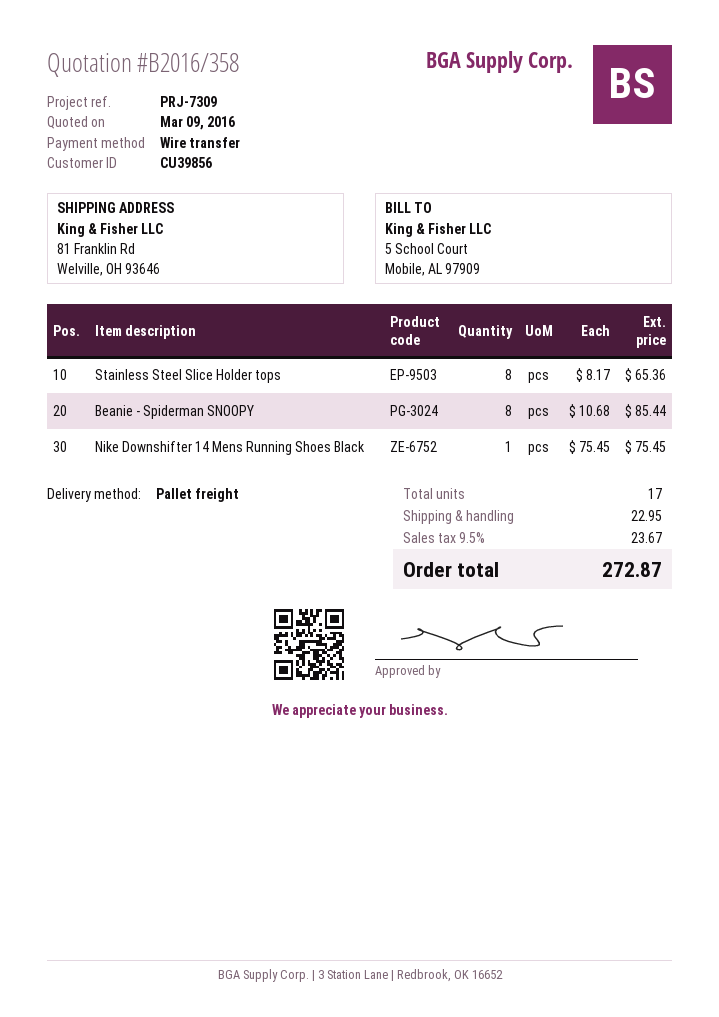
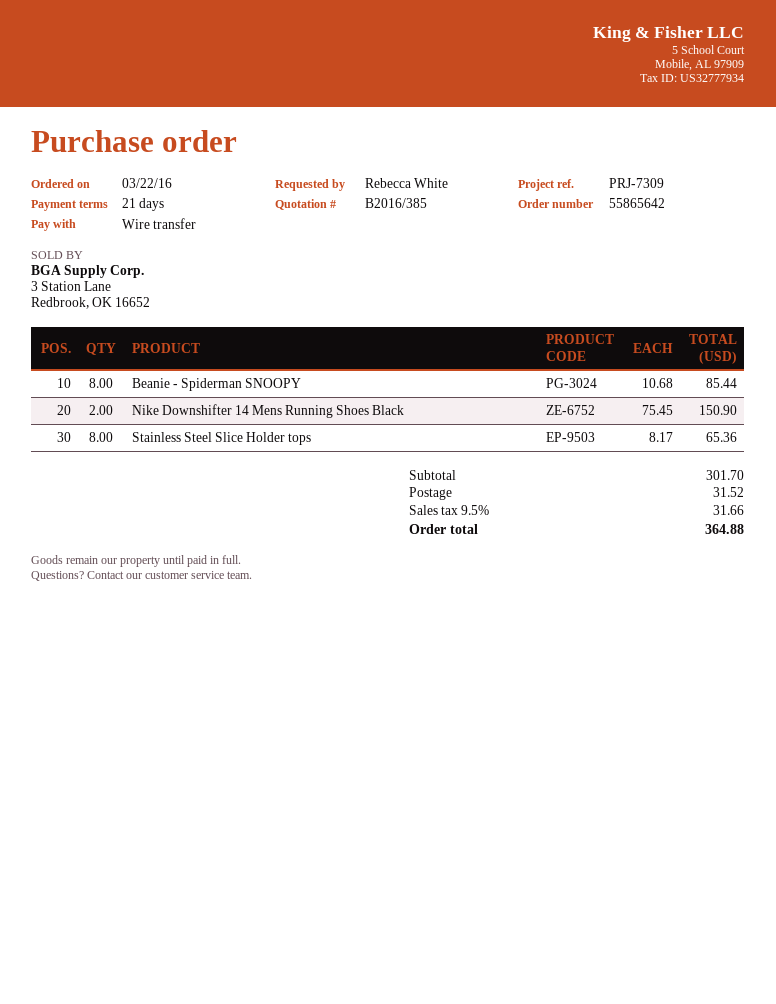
quote number: B2016/358 -> B2016/385
Nike Downshifter 14 Mens Running Shoes Black: 1 x 75.45 = 75.45 -> 2 x 75.45 = 150.90
shipping: 22.95 -> 31.52
tax: 9.5% = 23.67 -> 9.5% = 31.66
total: 272.87 -> 364.88

